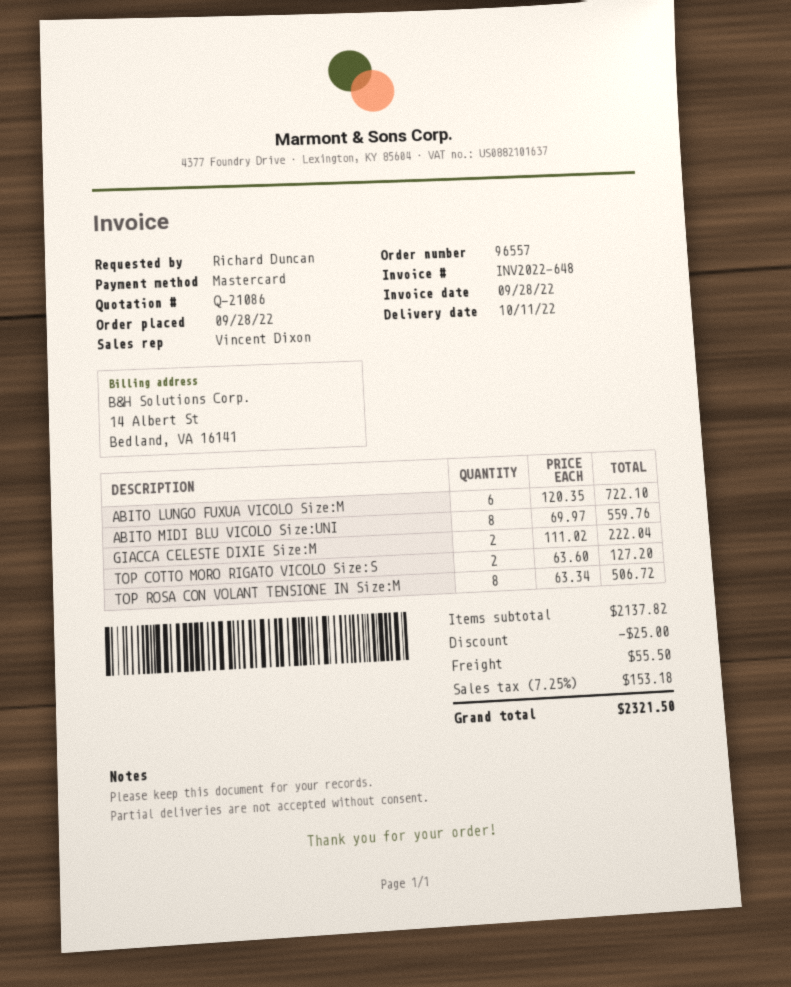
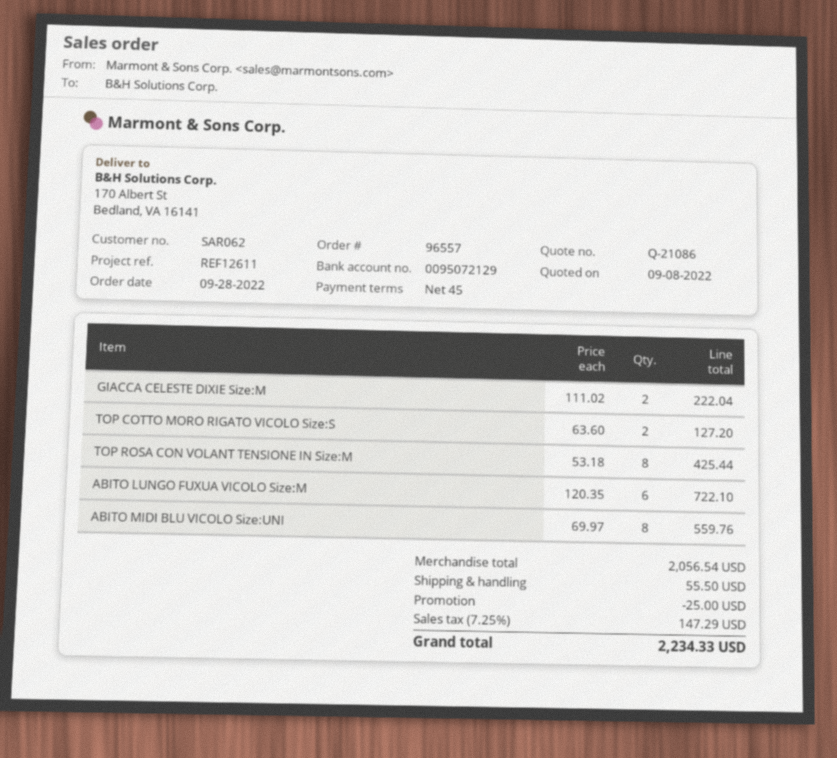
TOP ROSA CON VOLANT TENSIONE IN Size:M: 8 x 63.34 = 506.72 -> 8 x 53.18 = 425.44
subtotal: 2137.82 -> 2056.54
tax: 7.25% = 153.18 -> 7.25% = 147.29
total: 2321.50 -> 2234.33

